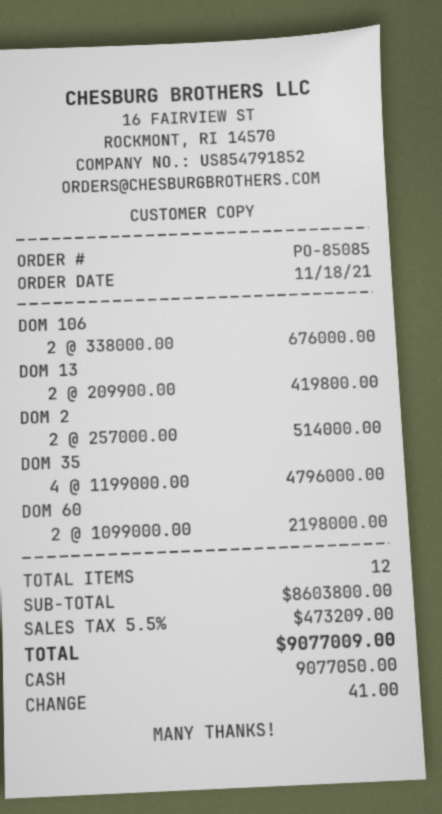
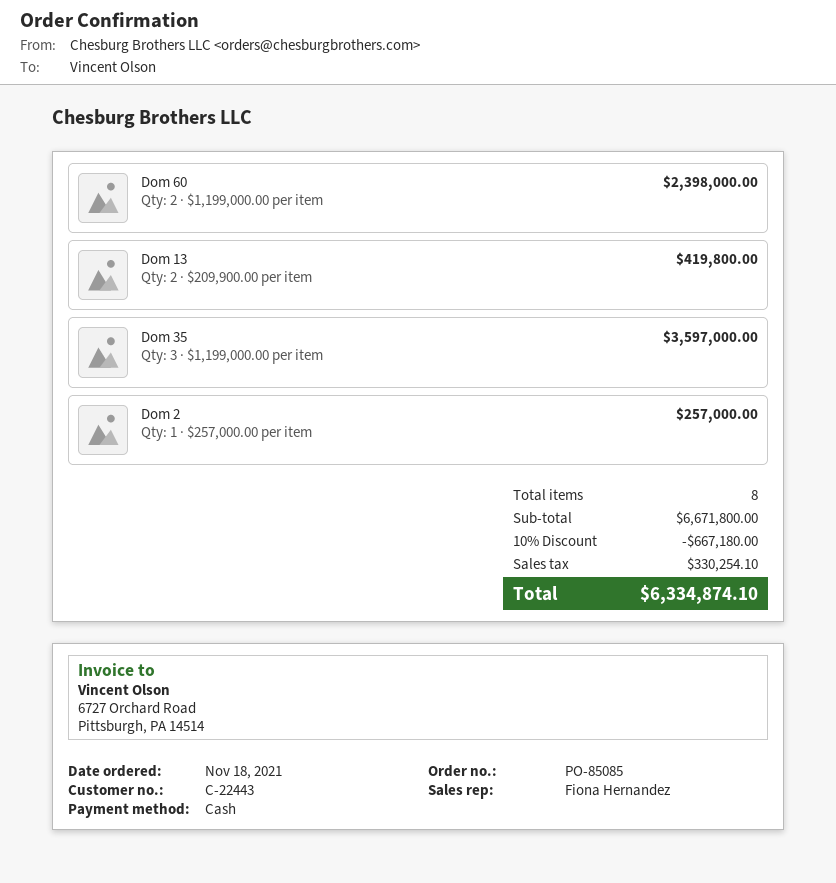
DOM 106: 2 x 338000.00 = 676000.00 -> none
DOM 2: 2 x 257000.00 = 514000.00 -> 1 x 257000.00 = 257000.00
DOM 35: 4 x 1199000.00 = 4796000.00 -> 3 x 1199000.00 = 3597000.00
DOM 60: 2 x 1099000.00 = 2198000.00 -> 2 x 1199000.00 = 2398000.00
total quantity: 12 -> 8
subtotal: 8603800.00 -> 6671800.00
discount: none -> 10% = 667180.00
tax: 473209.00 -> 330254.10
total: 9077009.00 -> 6334874.10

